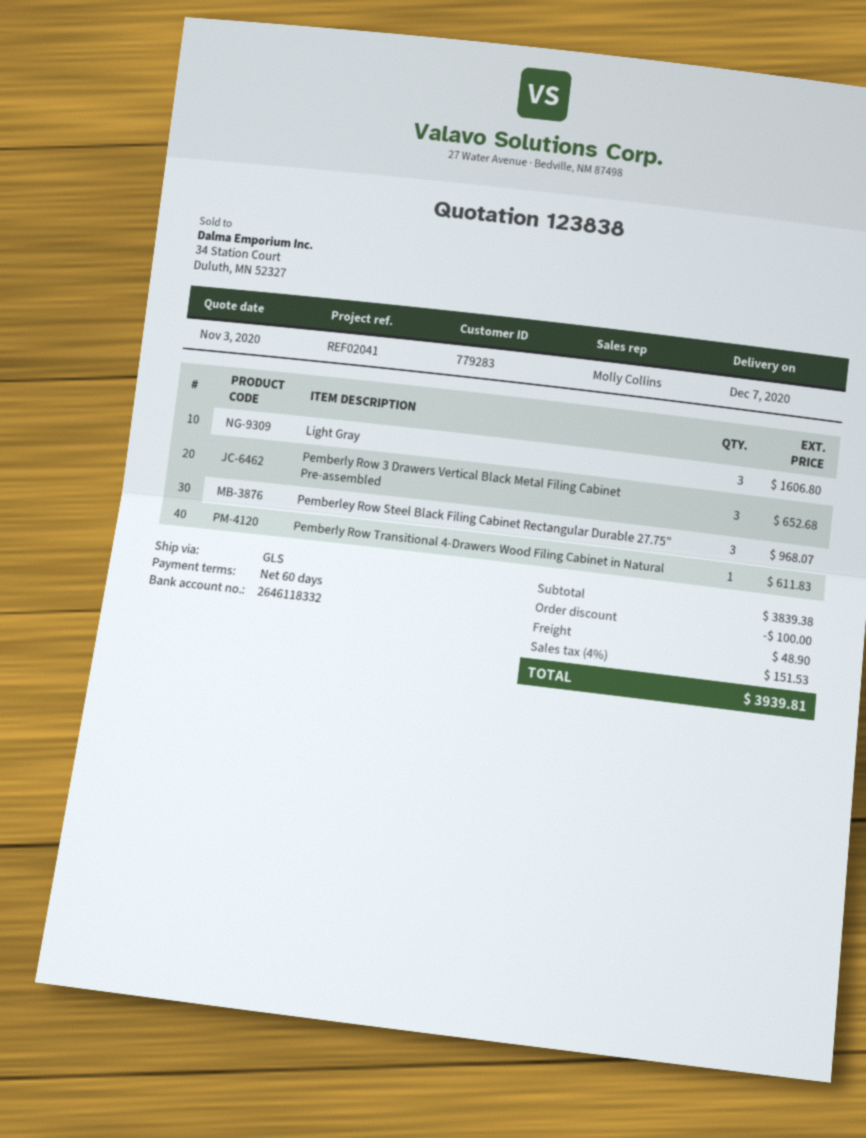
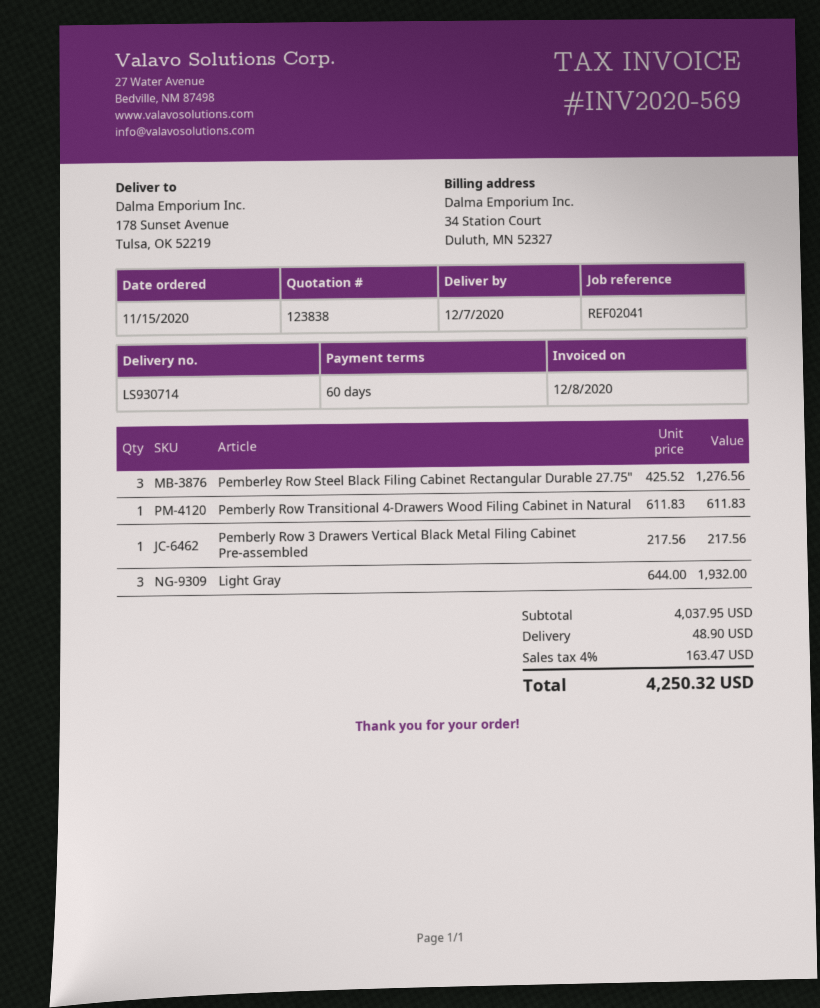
Light Gray: 3 for 1606.80 -> 3 for 1932.00
Pemberly Row 3 Drawers Vertical Black Metal Filing Cabinet Pre-assembled: 3 for 652.68 -> 1 for 217.56
Pemberley Row Steel Black Filing Cabinet Rectangular Durable 27.75": 3 for 968.07 -> 3 for 1276.56
subtotal: 3839.38 -> 4037.95
discount: 100.00 -> none
tax: 4% = 151.53 -> 4% = 163.47
total: 3939.81 -> 4250.32

